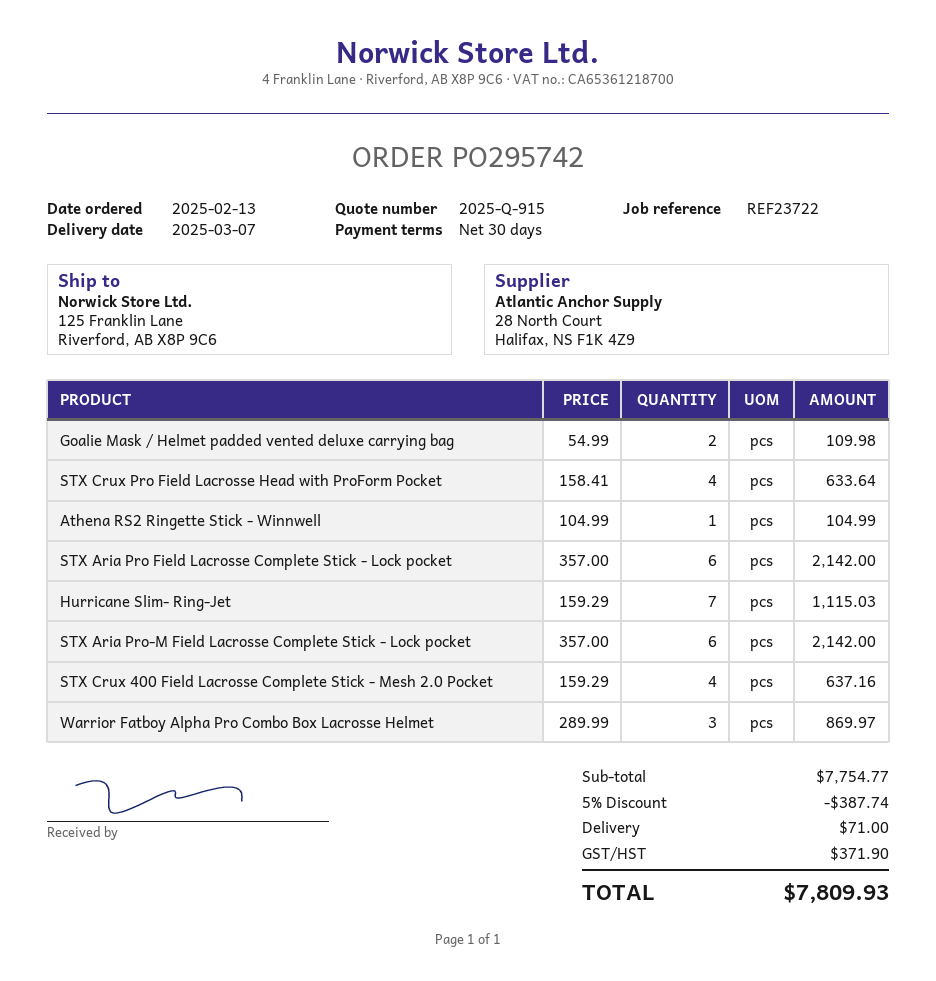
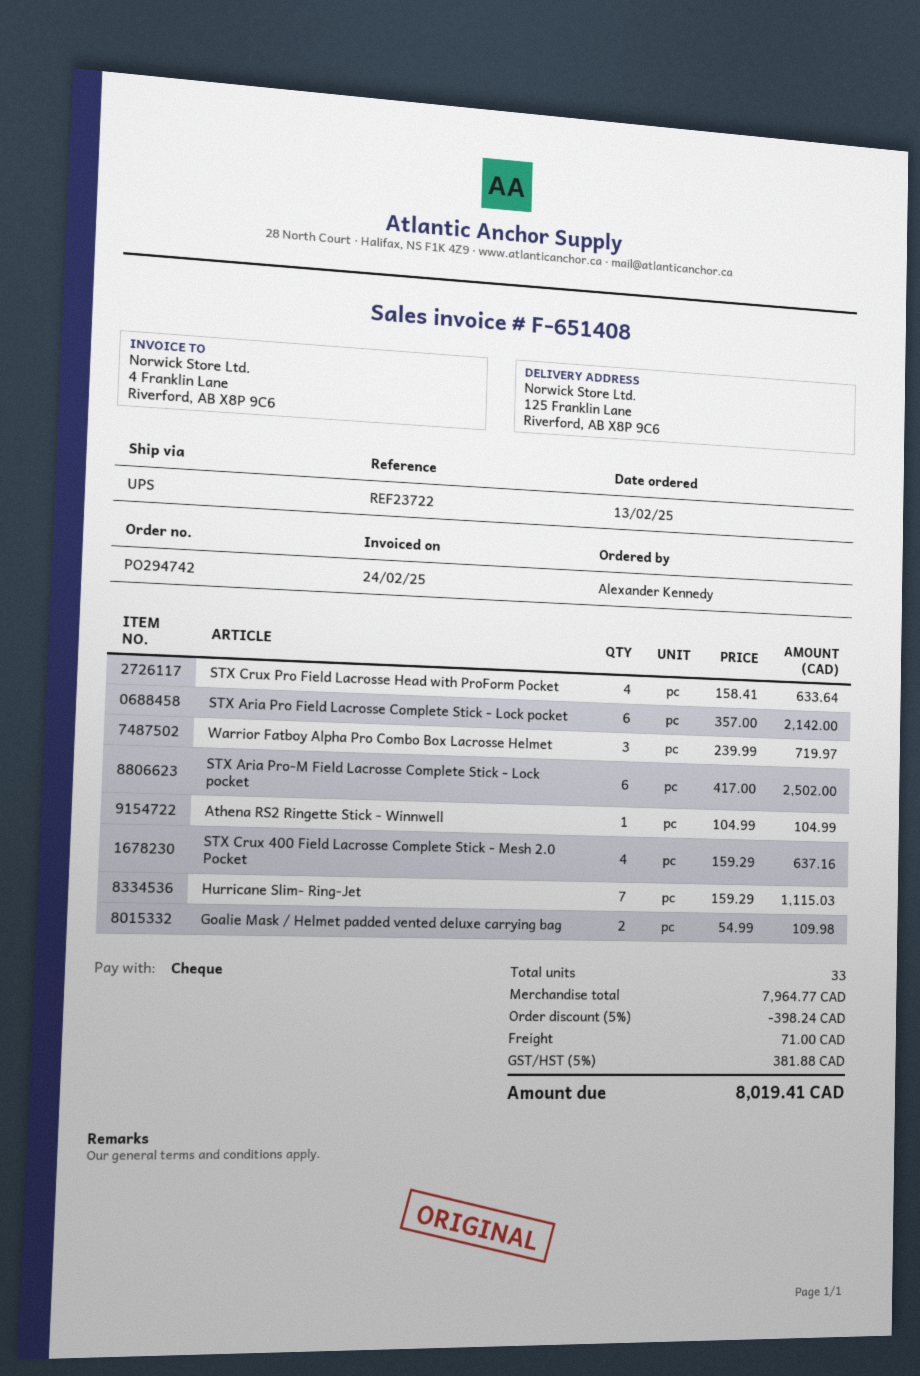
order number: PO295742 -> PO294742
STX Aria Pro-M Field Lacrosse Complete Stick - Lock pocket: 6 x 357.00 = 2142.00 -> 6 x 417.00 = 2502.00
Warrior Fatboy Alpha Pro Combo Box Lacrosse Helmet: 3 x 289.99 = 869.97 -> 3 x 239.99 = 719.97
subtotal: 7754.77 -> 7964.77
discount: 5% = 387.74 -> 5% = 398.24
tax: 371.90 -> 381.88
total: 7809.93 -> 8019.41

